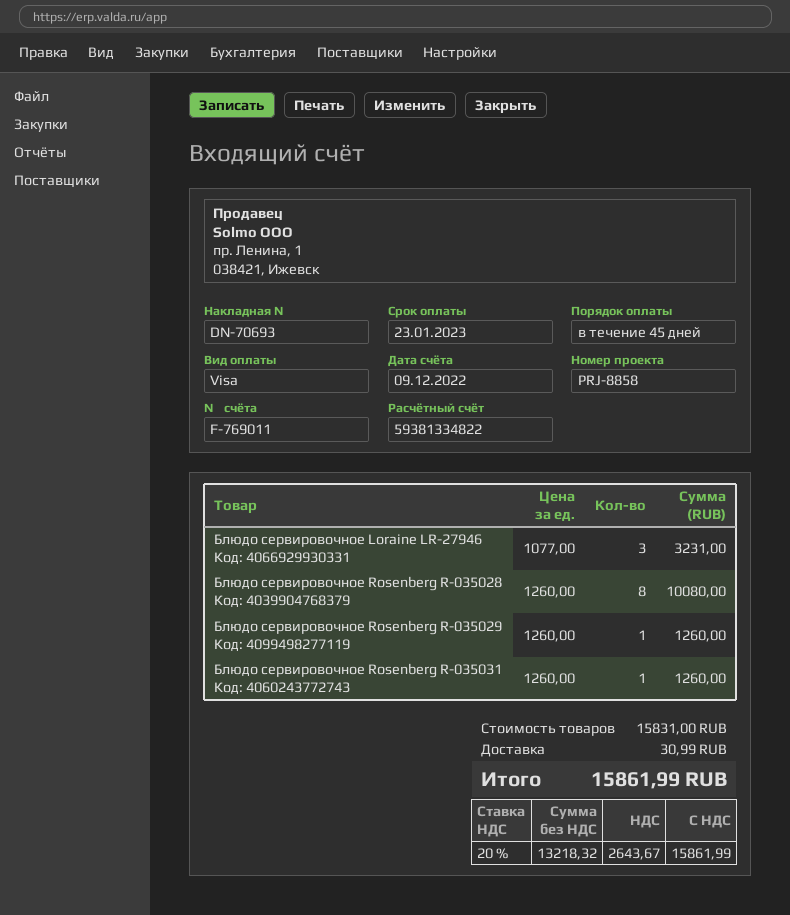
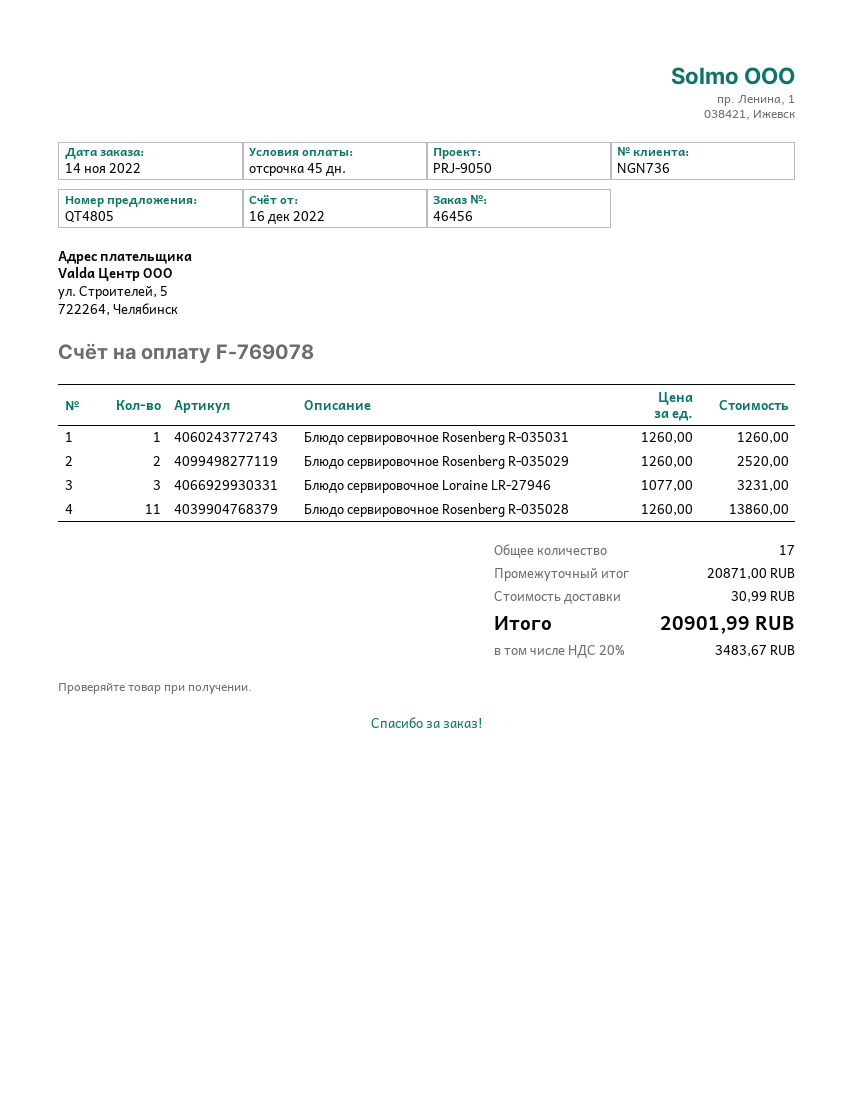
invoice number: F-769011 -> F-769078
invoice date: 2022-12-09 -> 2022-12-16
reference: PRJ-8858 -> PRJ-9050
Блюдо сервировочное Rosenberg R-035028: 8 x 1260.00 = 10080.00 -> 11 x 1260.00 = 13860.00
Блюдо сервировочное Rosenberg R-035029: 1 x 1260.00 = 1260.00 -> 2 x 1260.00 = 2520.00
subtotal: 15831.00 -> 20871.00
tax: 20% = 2643.67 -> 20% = 3483.67
total: 15861.99 -> 20901.99

